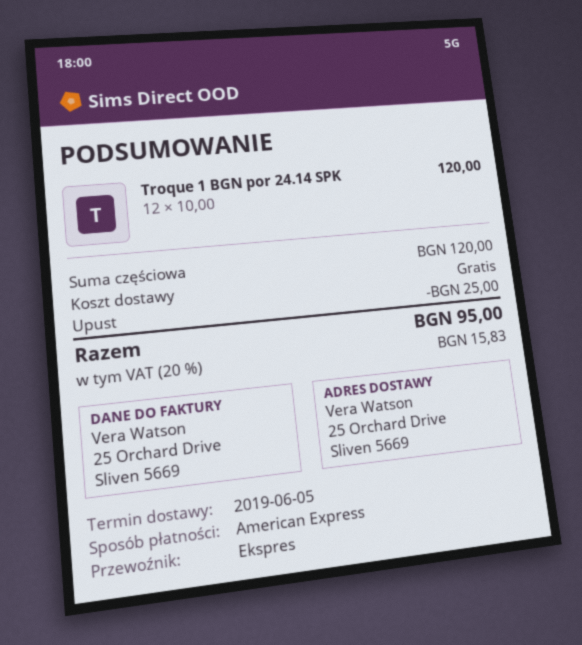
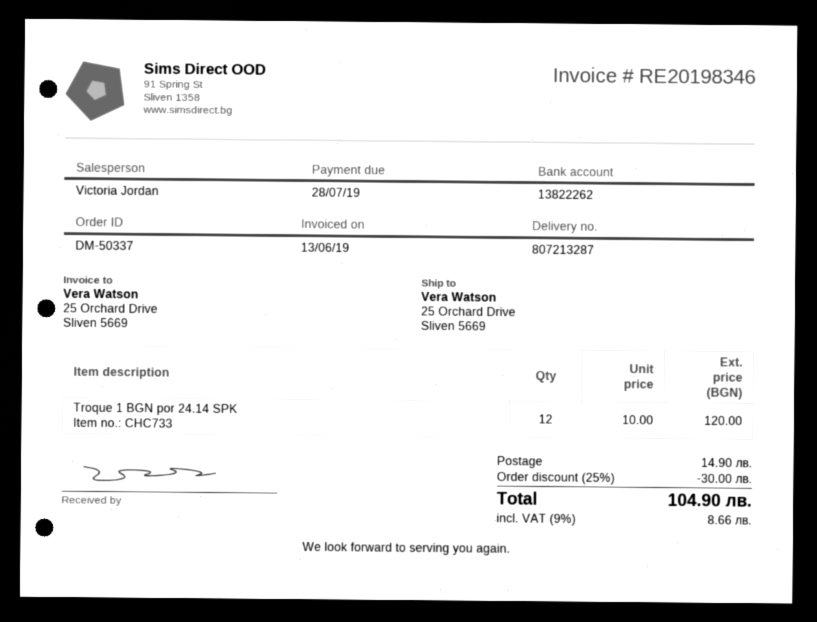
discount: 25.00 -> 30.00
shipping: 0.00 -> 14.90
tax: 20% = 15.83 -> 9% = 8.66
total: 95.00 -> 104.90

